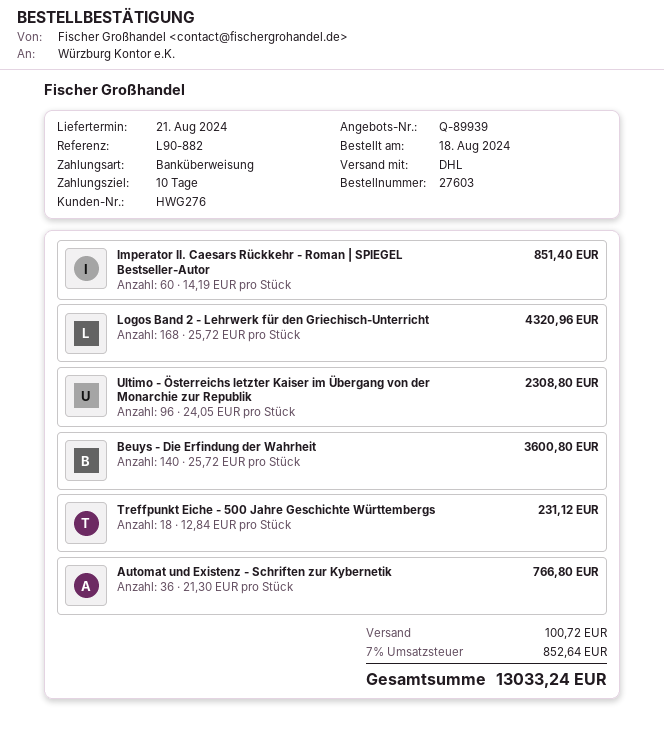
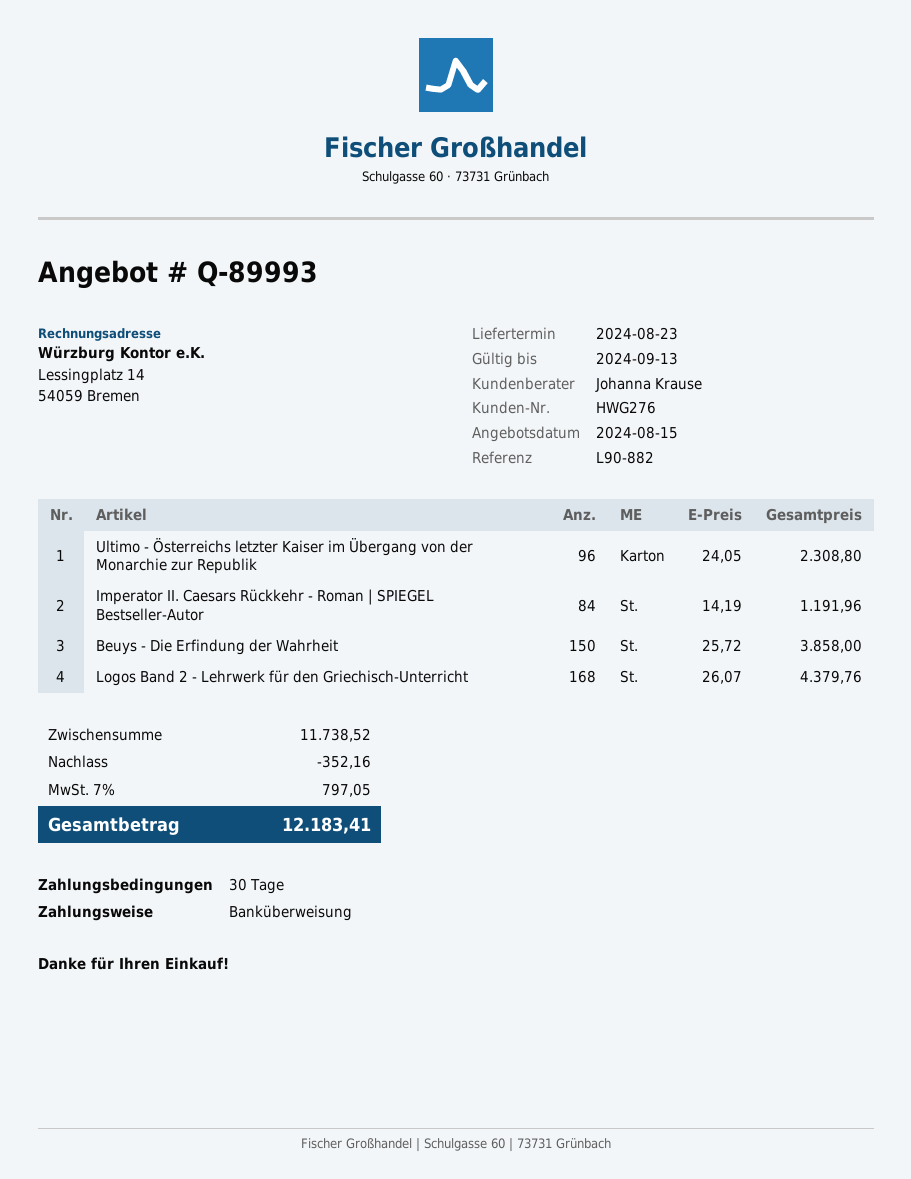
quote number: Q-89939 -> Q-89993
delivery date: 2024-08-21 -> 2024-08-23
payment terms: 10 days -> 30 days
Imperator II. Caesars Rückkehr - Roman | SPIEGEL Bestseller-Autor: 60 x 14.19 = 851.40 -> 84 x 14.19 = 1191.96
Logos Band 2 - Lehrwerk für den Griechisch-Unterricht: 168 x 25.72 = 4320.96 -> 168 x 26.07 = 4379.76
Beuys - Die Erfindung der Wahrheit: 140 x 25.72 = 3600.80 -> 150 x 25.72 = 3858.00
Treffpunkt Eiche - 500 Jahre Geschichte Württembergs: 18 x 12.84 = 231.12 -> none
Automat und Existenz - Schriften zur Kybernetik: 36 x 21.30 = 766.80 -> none
discount: none -> 352.16
shipping: 100.72 -> none
tax: 7% = 852.64 -> 7% = 797.05
total: 13033.24 -> 12183.41

